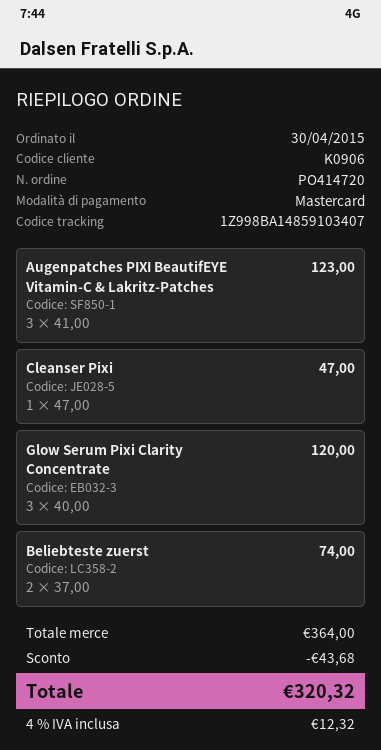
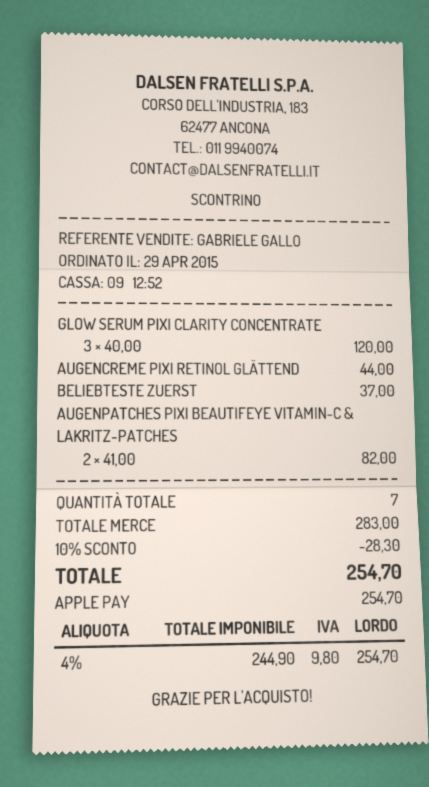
order date: 2015-04-30 -> 2015-04-29
payment method: Mastercard -> Apple Pay
Augenpatches PIXI BeautifEYE Vitamin-C & Lakritz-Patches: 3 x 41.00 = 123.00 -> 2 x 41.00 = 82.00
Cleanser Pixi: 1 x 47.00 = 47.00 -> none
Beliebteste zuerst: 2 x 37.00 = 74.00 -> 1 x 37.00 = 37.00
AUGENCREME PIXI RETINOL GLÄTTEND: none -> 1 x 44.00 = 44.00
subtotal: 364.00 -> 283.00
discount: 43.68 -> 28.30
tax: 4% = 12.32 -> 4% = 9.80
total: 320.32 -> 254.70

